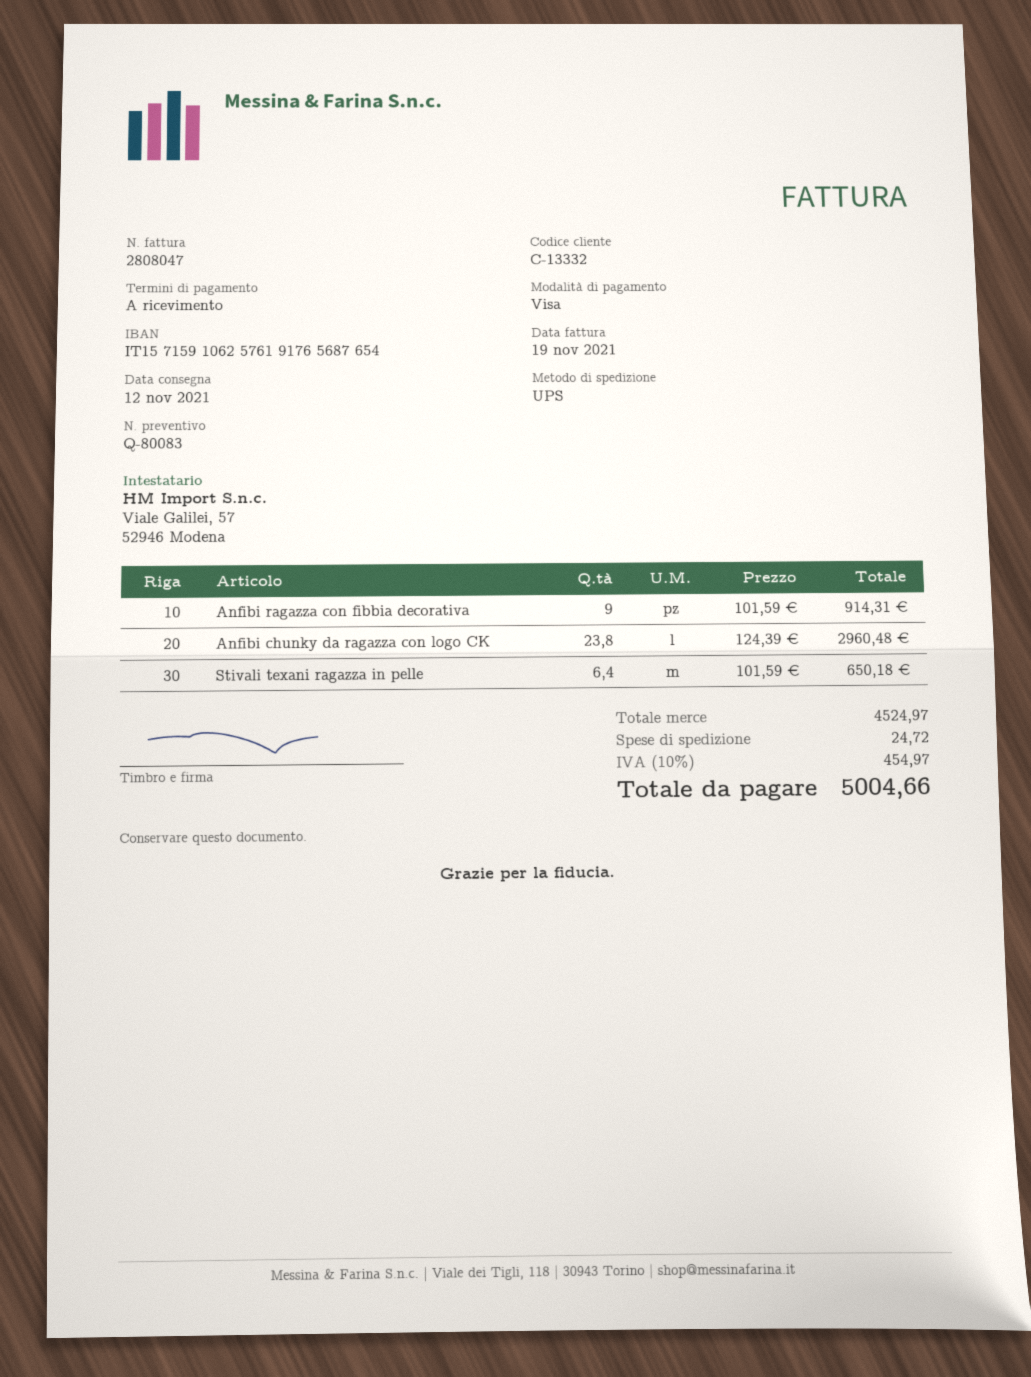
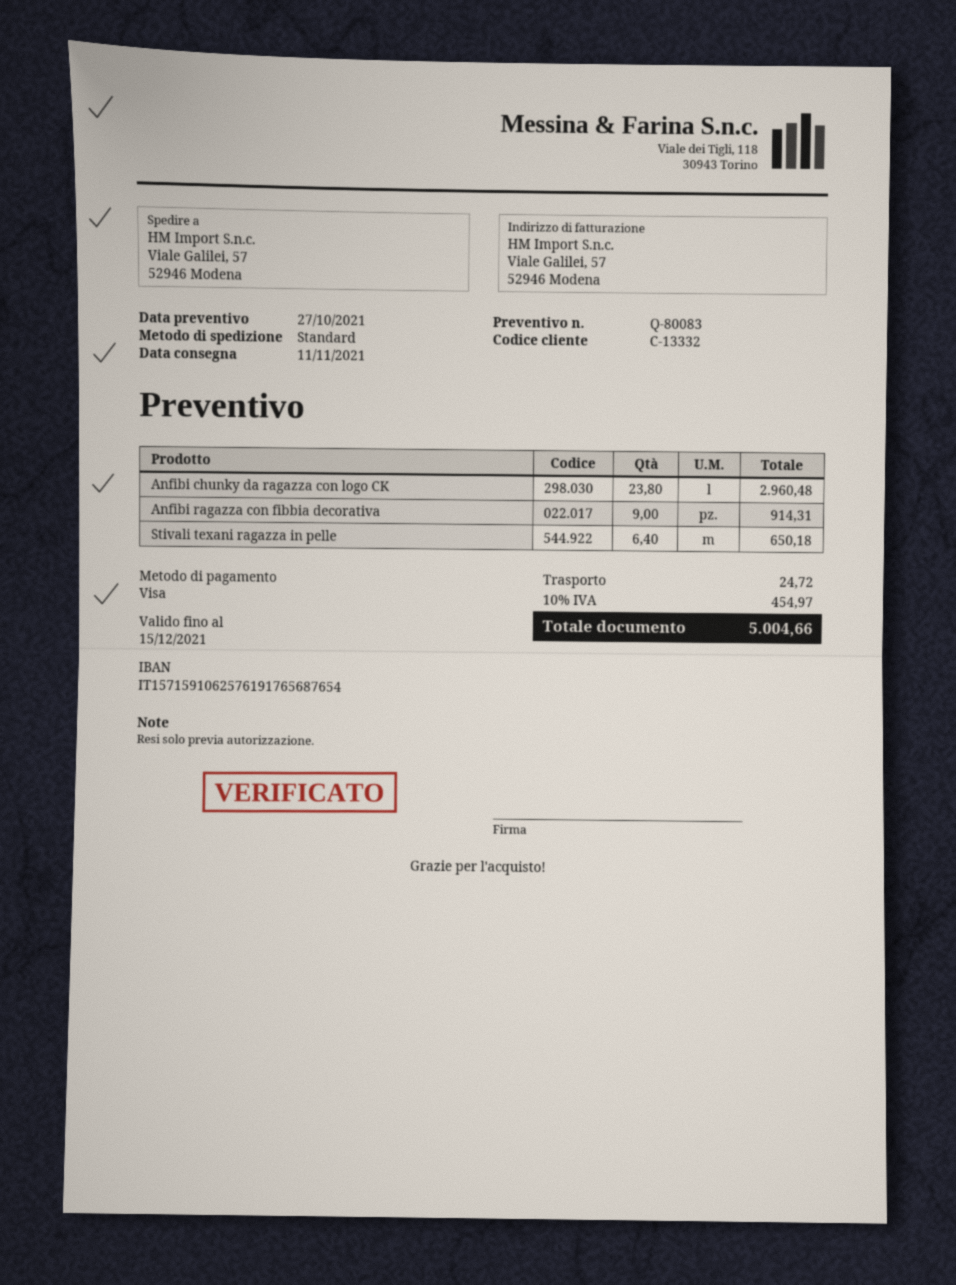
delivery date: 2021-11-12 -> 2021-11-11
shipping method: UPS -> standard

